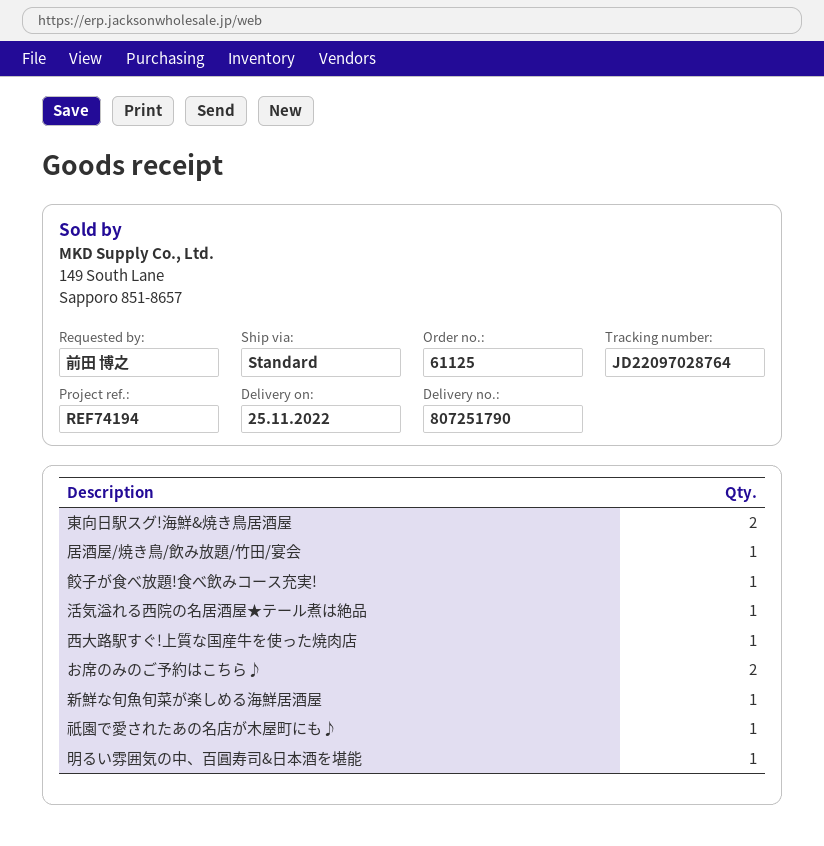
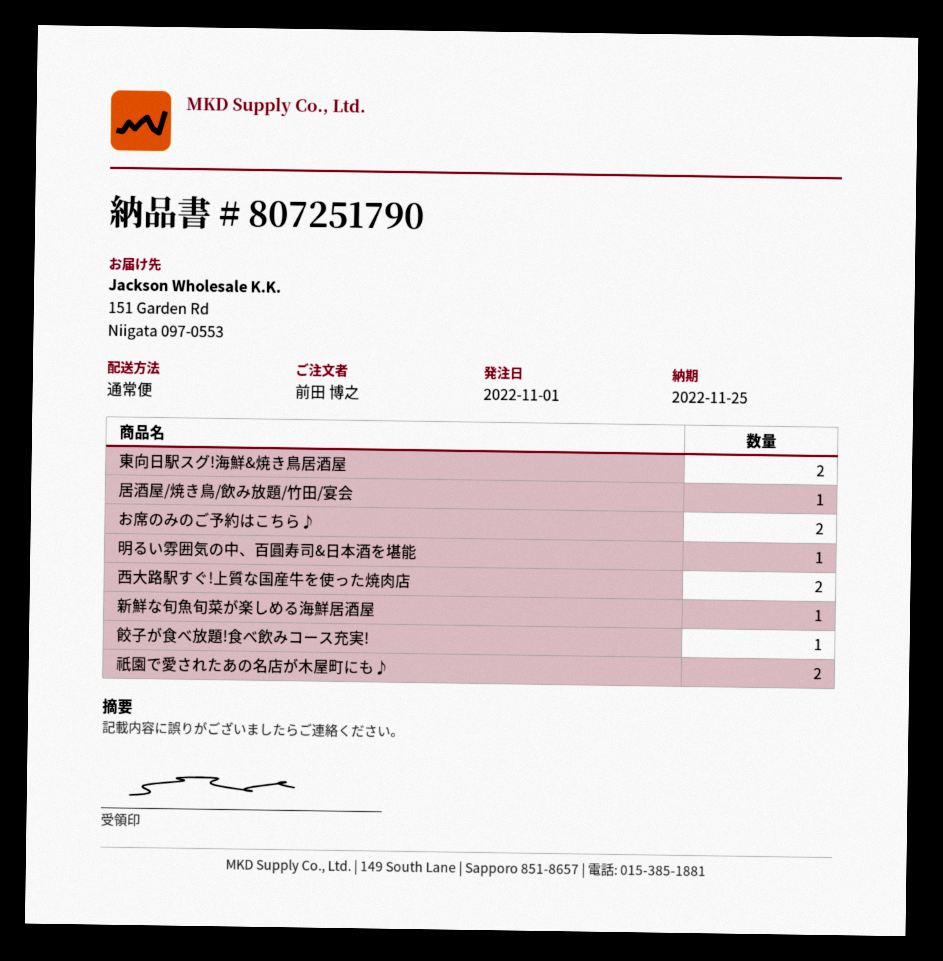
活気溢れる西院の名居酒屋★テール煮は絶品: 1 -> none
西大路駅すぐ!上質な国産牛を使った焼肉店: 1 -> 2
祇園で愛されたあの名店が木屋町にも♪: 1 -> 2

